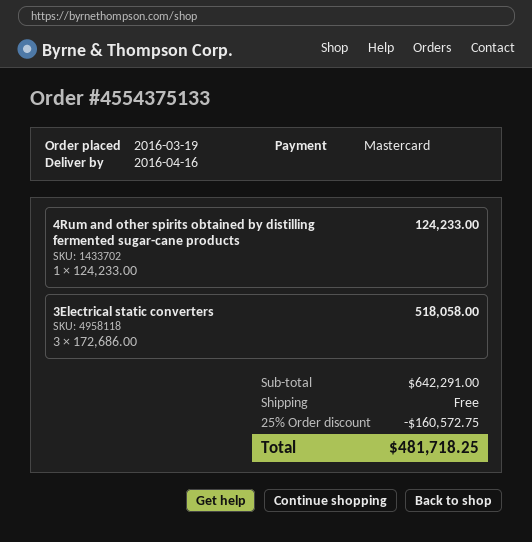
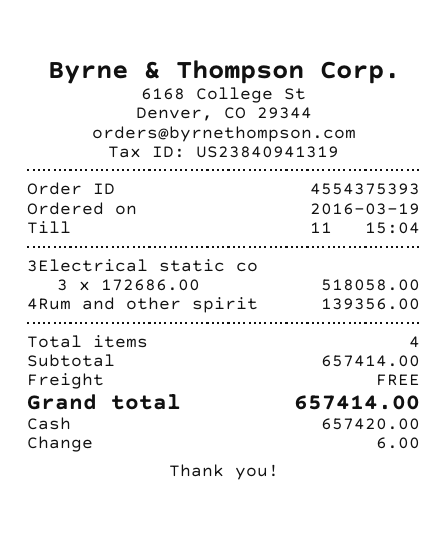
order number: 4554375133 -> 4554375393
payment method: Mastercard -> cash
4Rum and other spirits obtained by distilling fermented sugar-cane products: 1 x 124233.00 = 124233.00 -> 1 x 139356.00 = 139356.00
subtotal: 642291.00 -> 657414.00
discount: 25% = 160572.75 -> none
total: 481718.25 -> 657414.00

